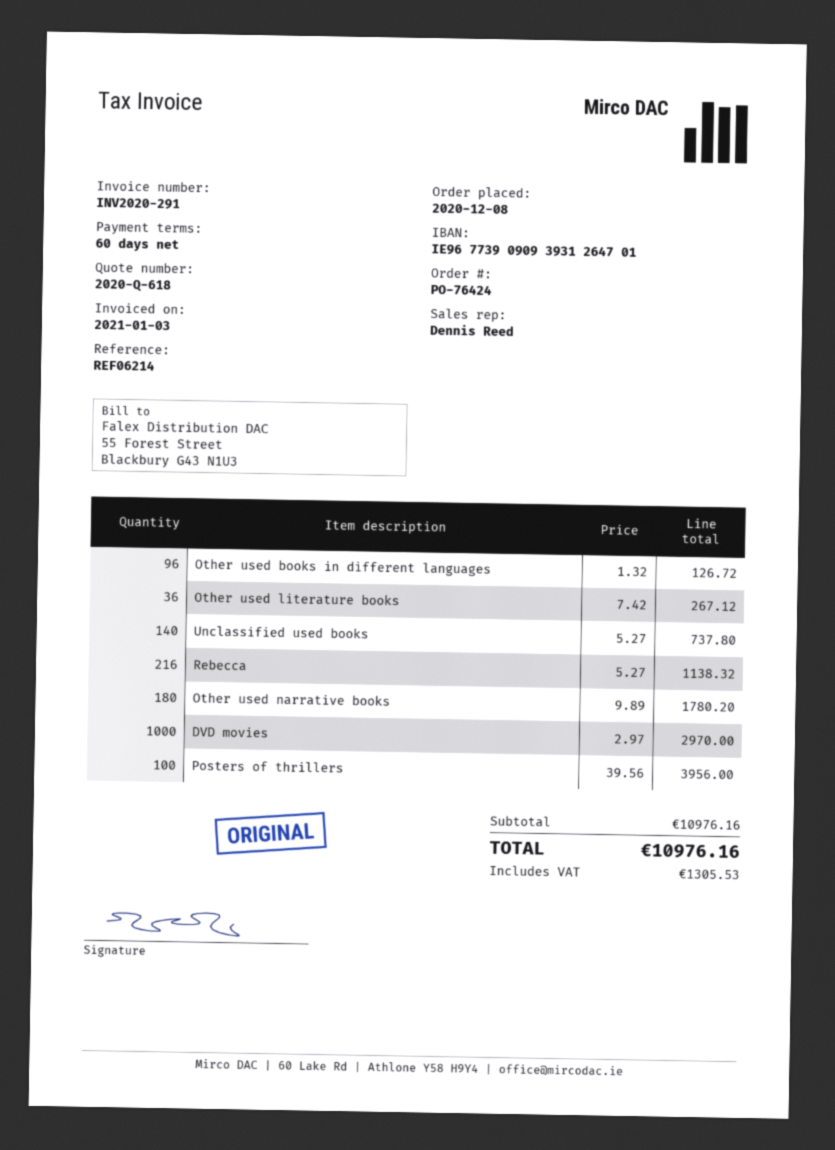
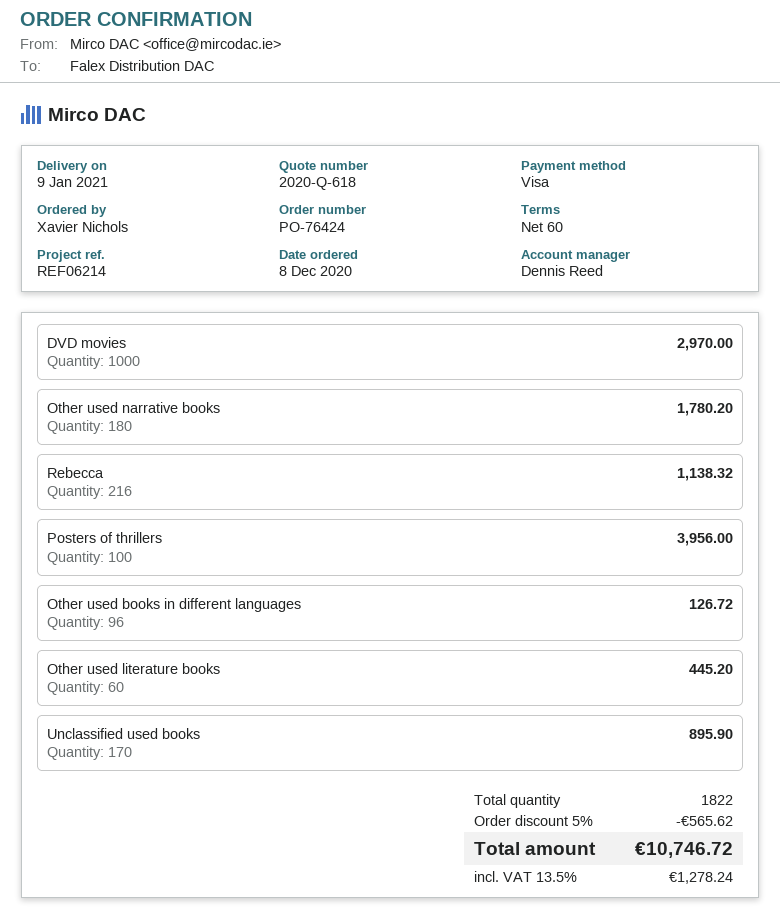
Other used literature books: 36 for 267.12 -> 60 for 445.20
Unclassified used books: 140 for 737.80 -> 170 for 895.90
discount: none -> 5% = 565.62
tax: 1305.53 -> 1278.24
total: 10976.16 -> 10746.72

